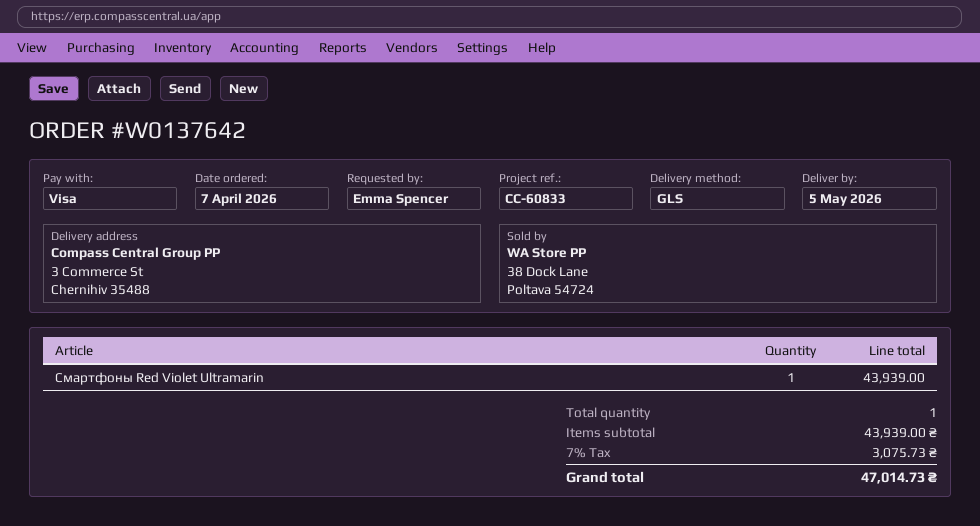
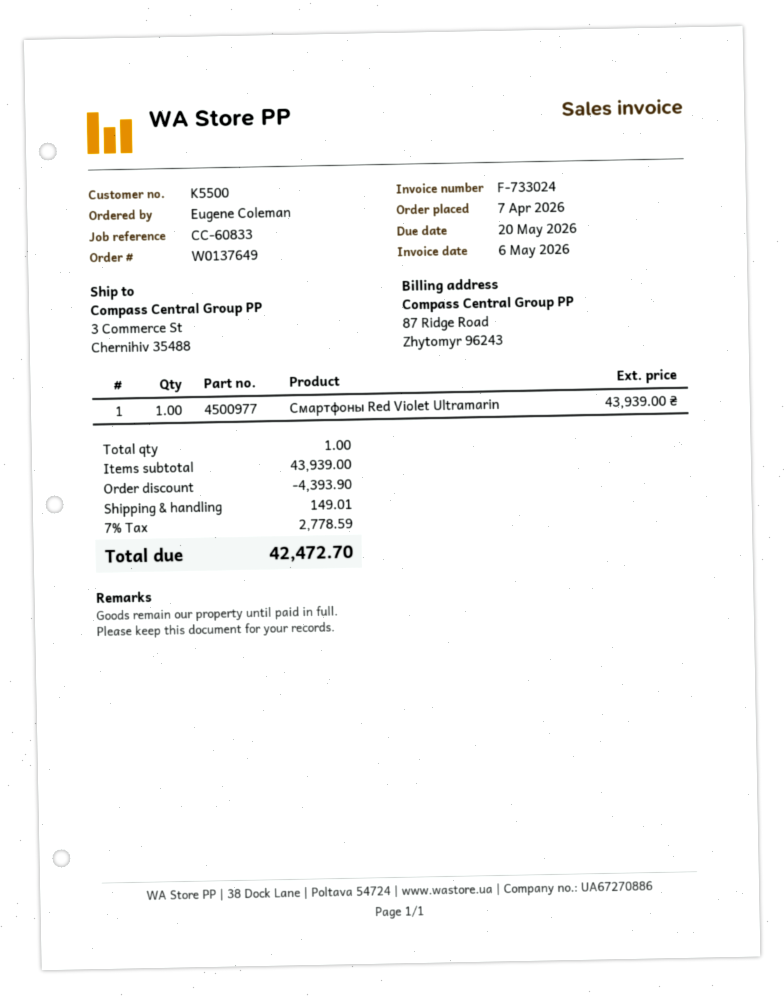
order number: W0137642 -> W0137649
ordered by: Emma Spencer -> Eugene Coleman
discount: none -> 4393.90
shipping: none -> 149.01
tax: 7% = 3075.73 -> 7% = 2778.59
total: 47014.73 -> 42472.70

